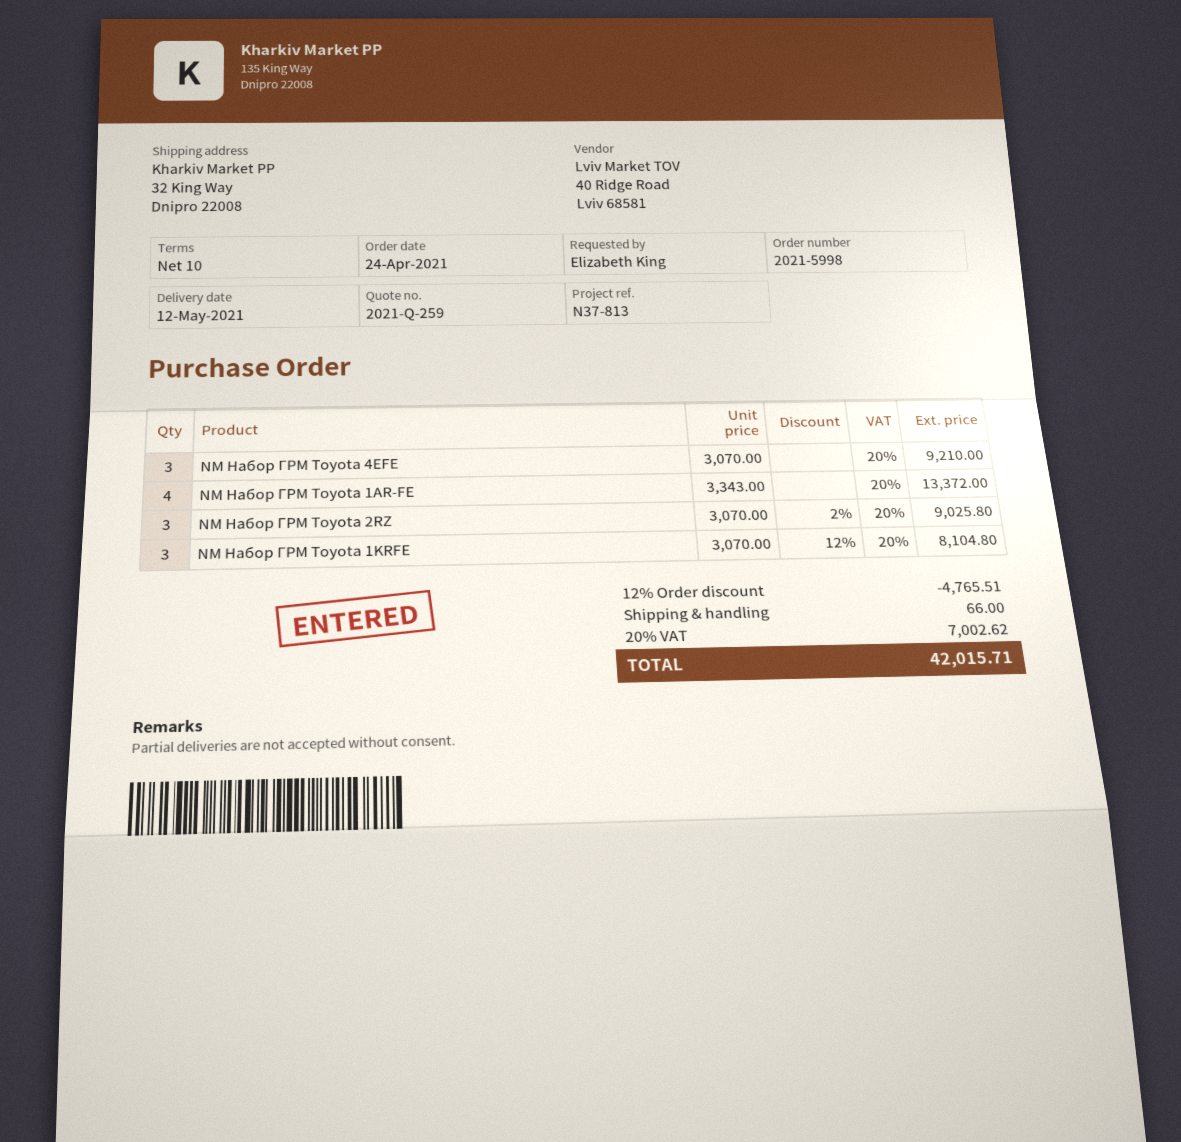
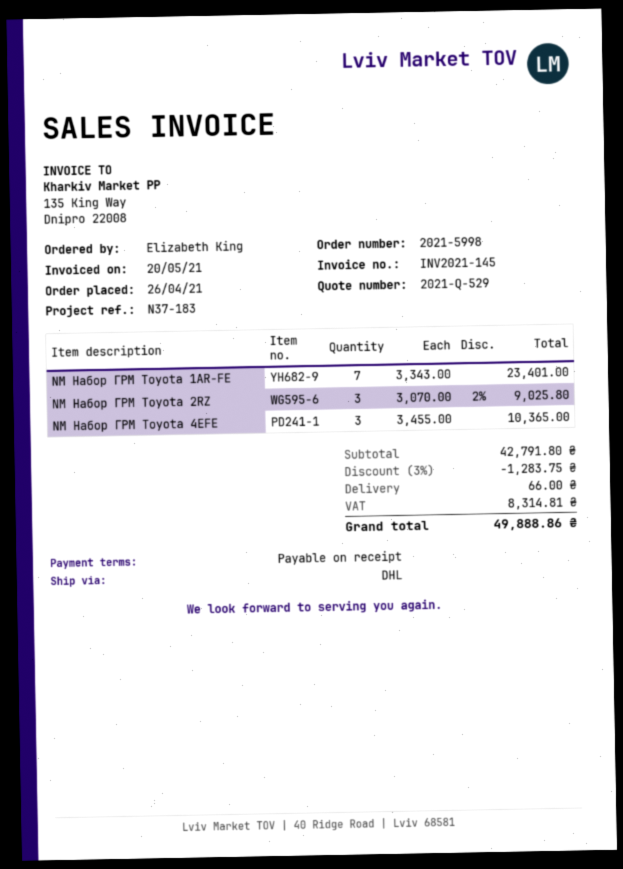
quote number: 2021-Q-259 -> 2021-Q-529
order date: 2021-04-24 -> 2021-04-26
payment terms: 10 days -> on receipt
reference: N37-813 -> N37-183
NM Набор ГРМ Toyota 4EFE: 3 x 3070.00 = 9210.00 -> 3 x 3455.00 = 10365.00
NM Набор ГРМ Toyota 1AR-FE: 4 x 3343.00 = 13372.00 -> 7 x 3343.00 = 23401.00
NM Набор ГРМ Toyota 1KRFE: 3 x 3070.00 - 12% = 8104.80 -> none
discount: 12% = 4765.51 -> 3% = 1283.75
tax: 7002.62 -> 8314.81
total: 42015.71 -> 49888.86

